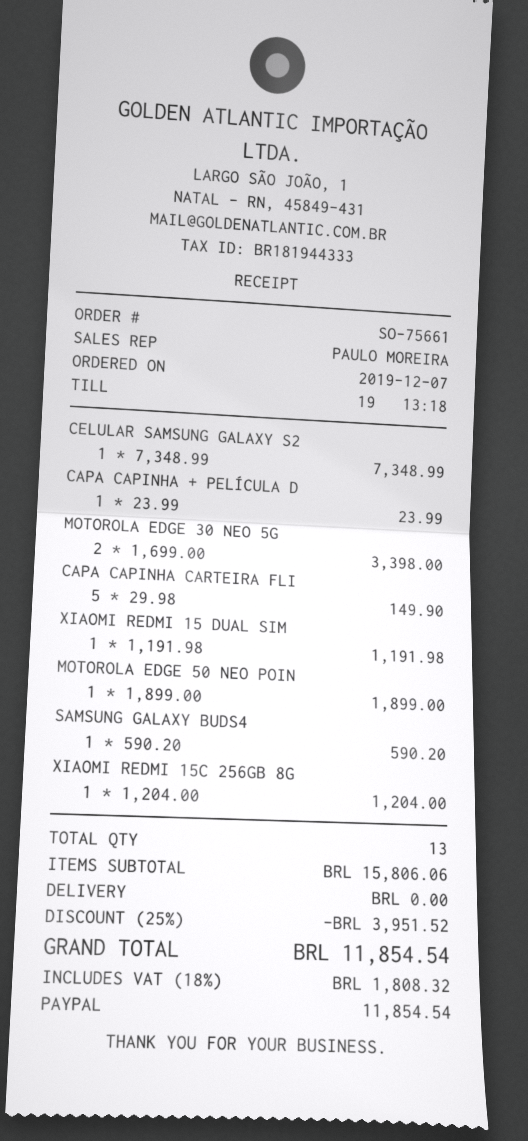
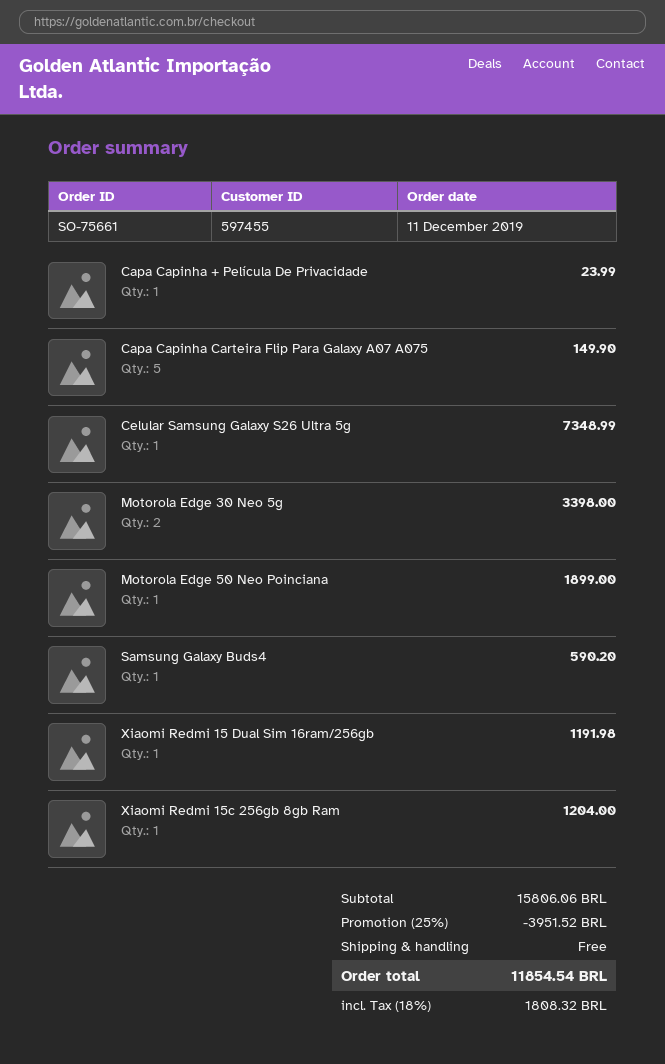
order date: 2019-12-07 -> 2019-12-11

